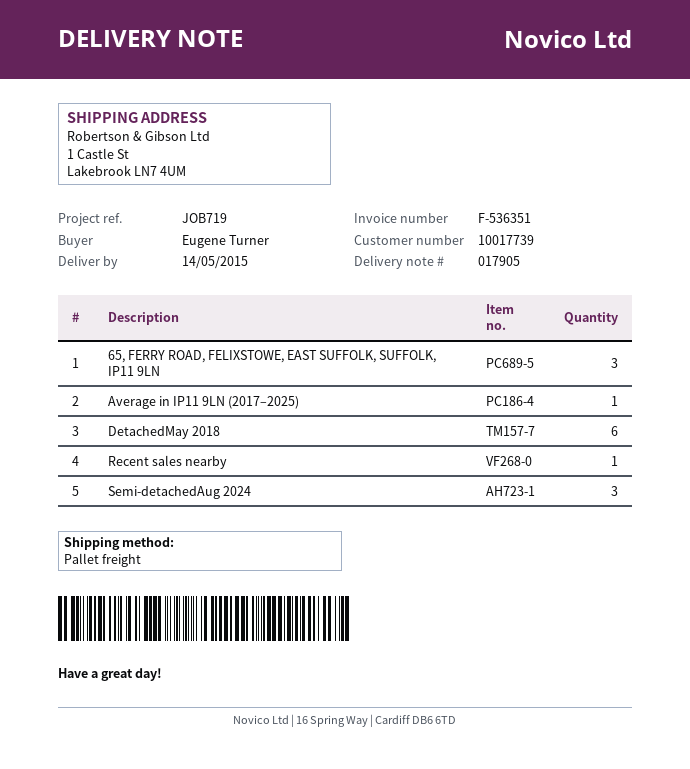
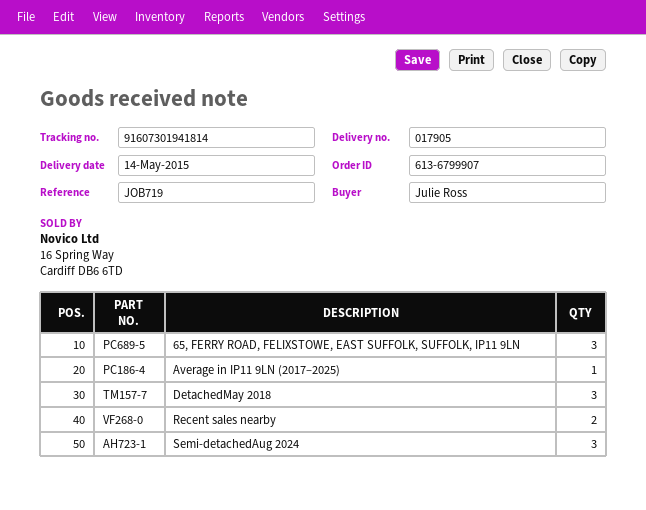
ordered by: Eugene Turner -> Julie Ross
DetachedMay 2018: 6 -> 3
Recent sales nearby: 1 -> 2

